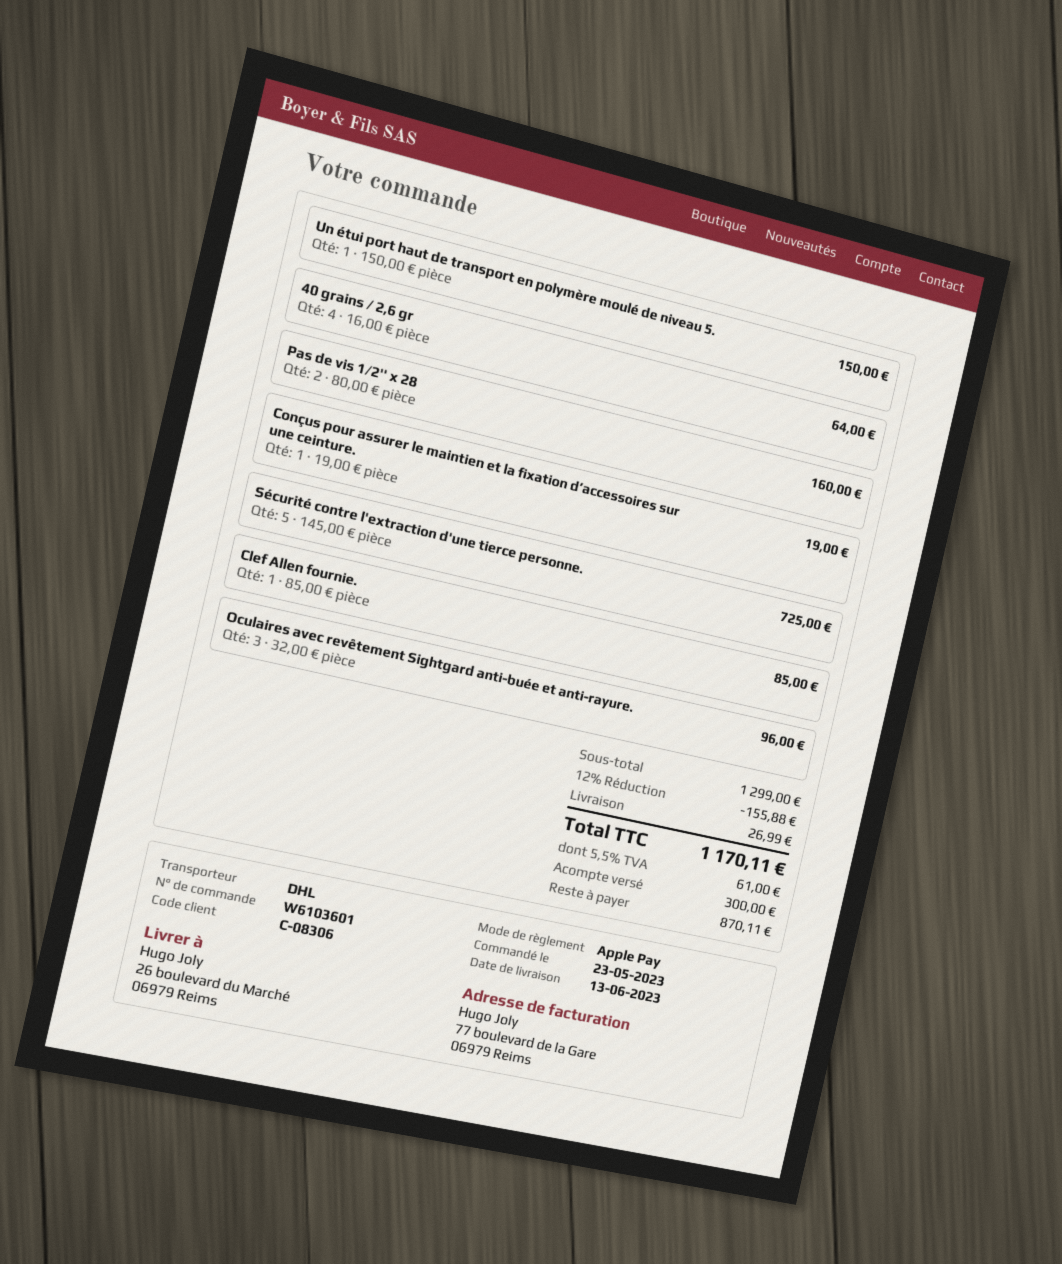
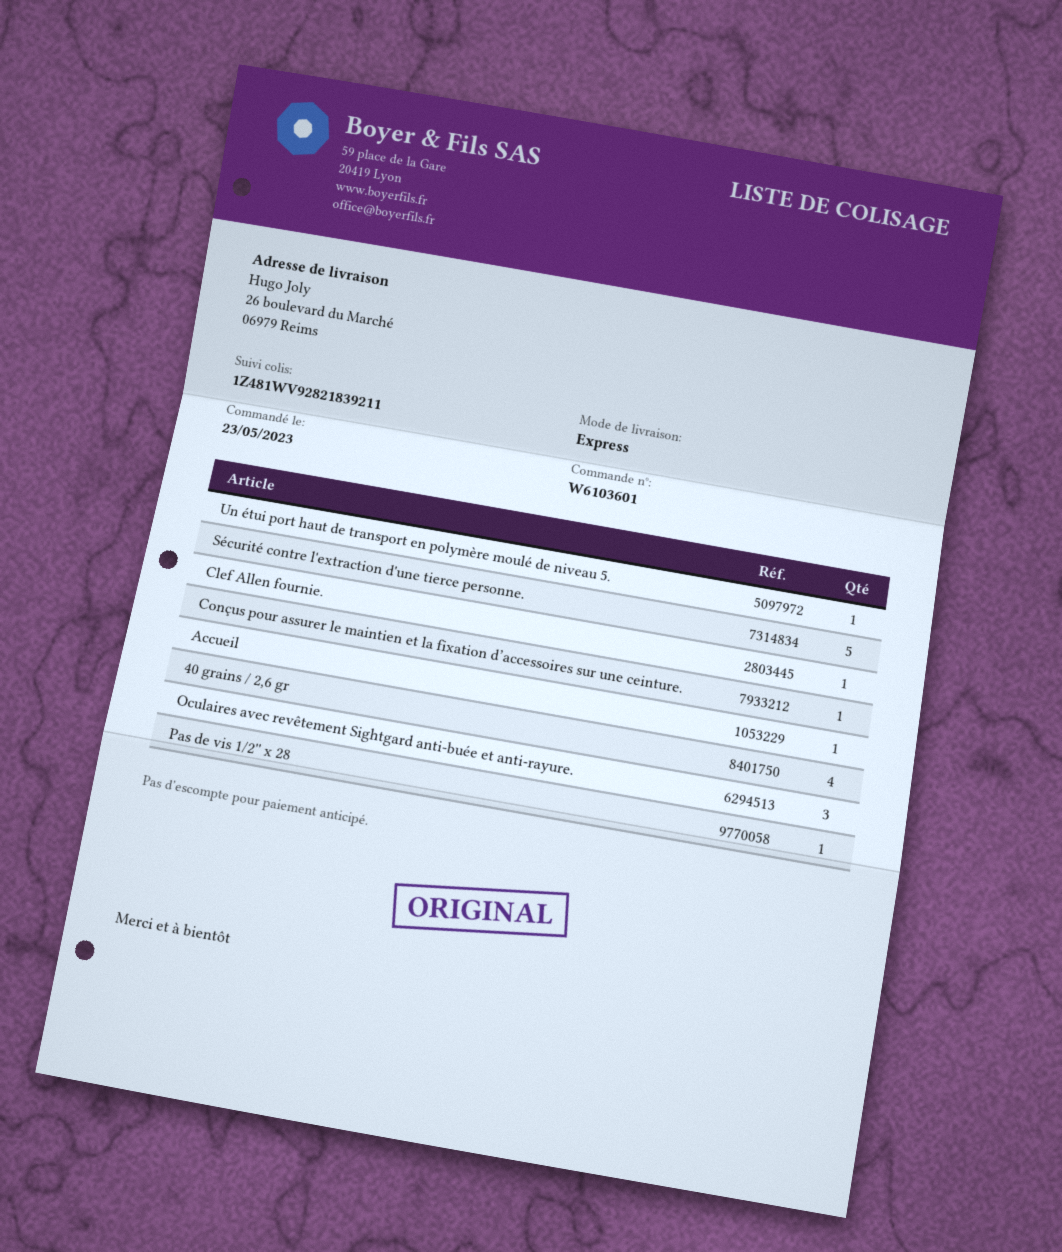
shipping method: DHL -> express
Pas de vis 1/2'' x 28: 2 -> 1
Accueil: none -> 1

